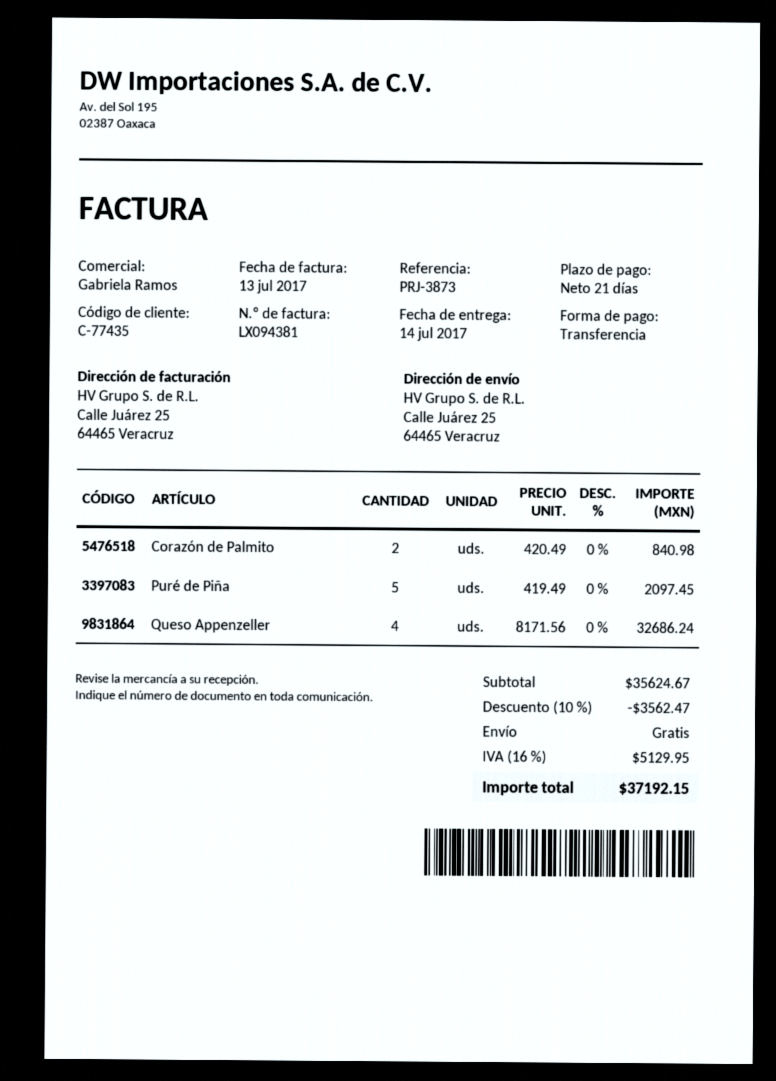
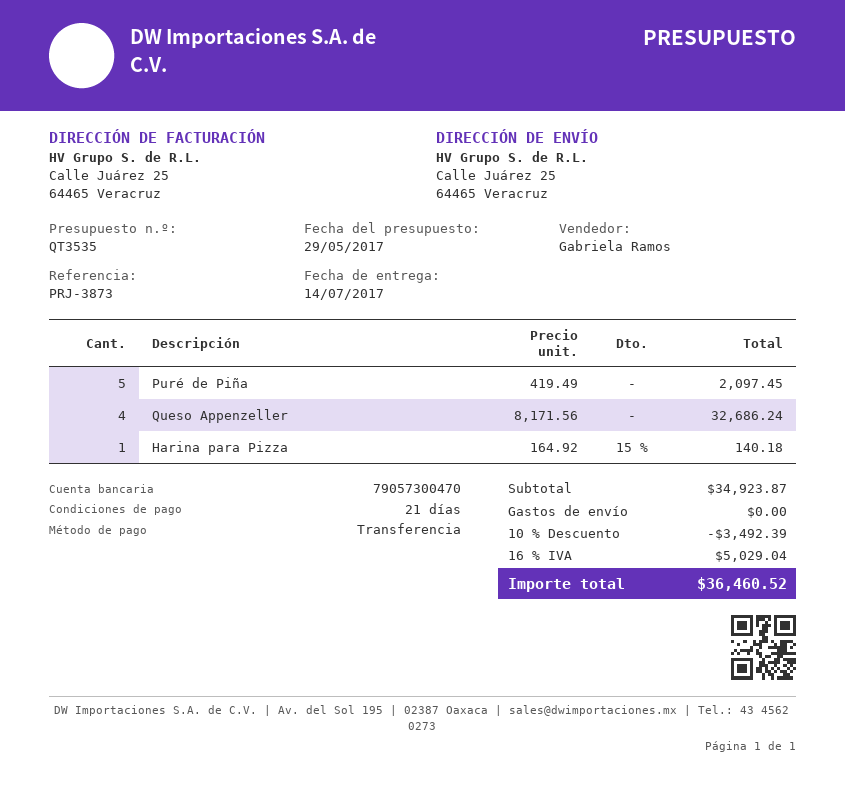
Corazón de Palmito: 2 x 420.49 = 840.98 -> none
Harina para Pizza: none -> 1 x 164.92 - 15% = 140.18
subtotal: 35624.67 -> 34923.87
discount: 10% = 3562.47 -> 10% = 3492.39
tax: 16% = 5129.95 -> 16% = 5029.04
total: 37192.15 -> 36460.52

